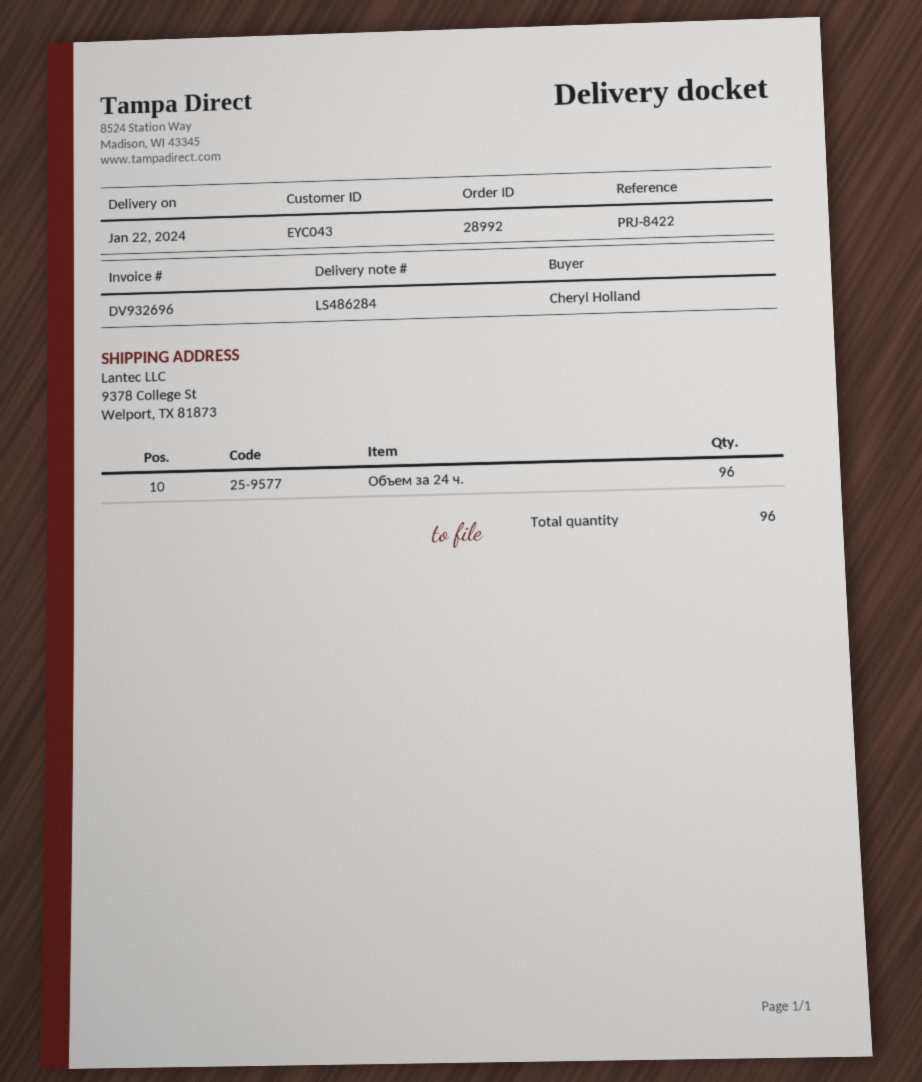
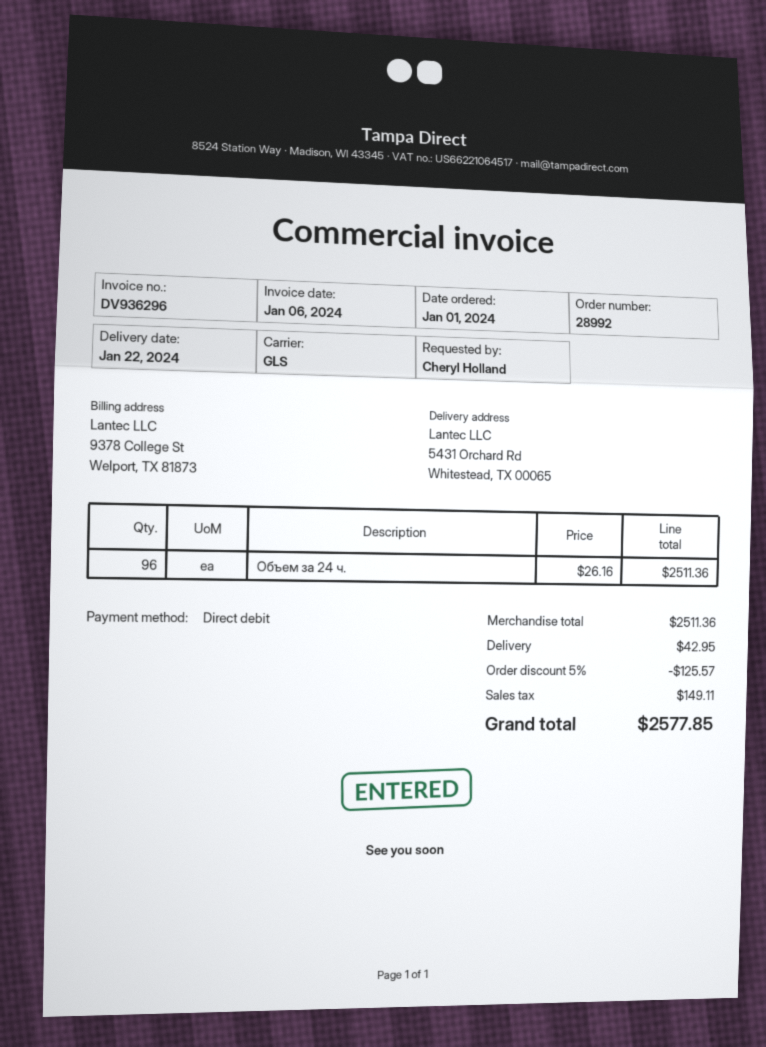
invoice number: DV932696 -> DV936296
ship to: 9378 College St, Welport, TX 81873 -> 5431 Orchard Rd, Whitestead, TX 00065

